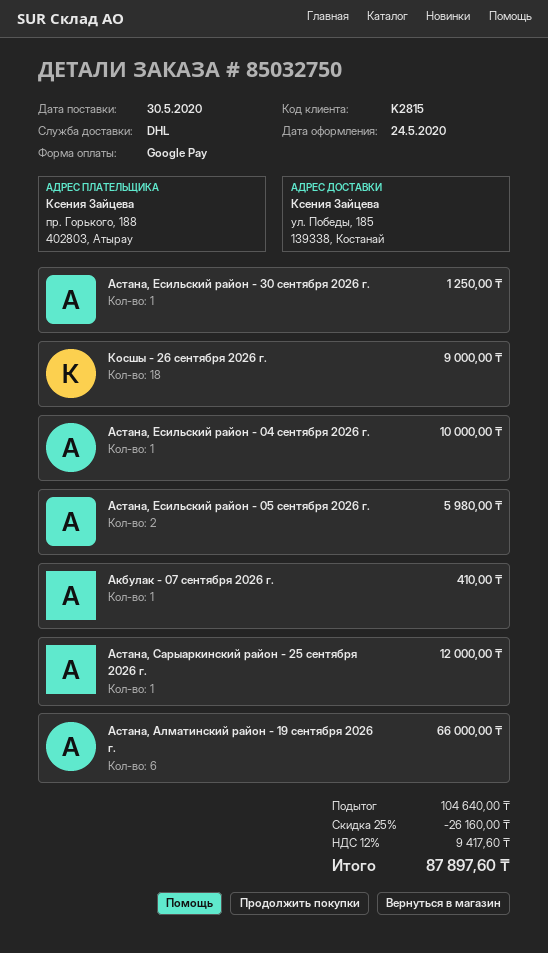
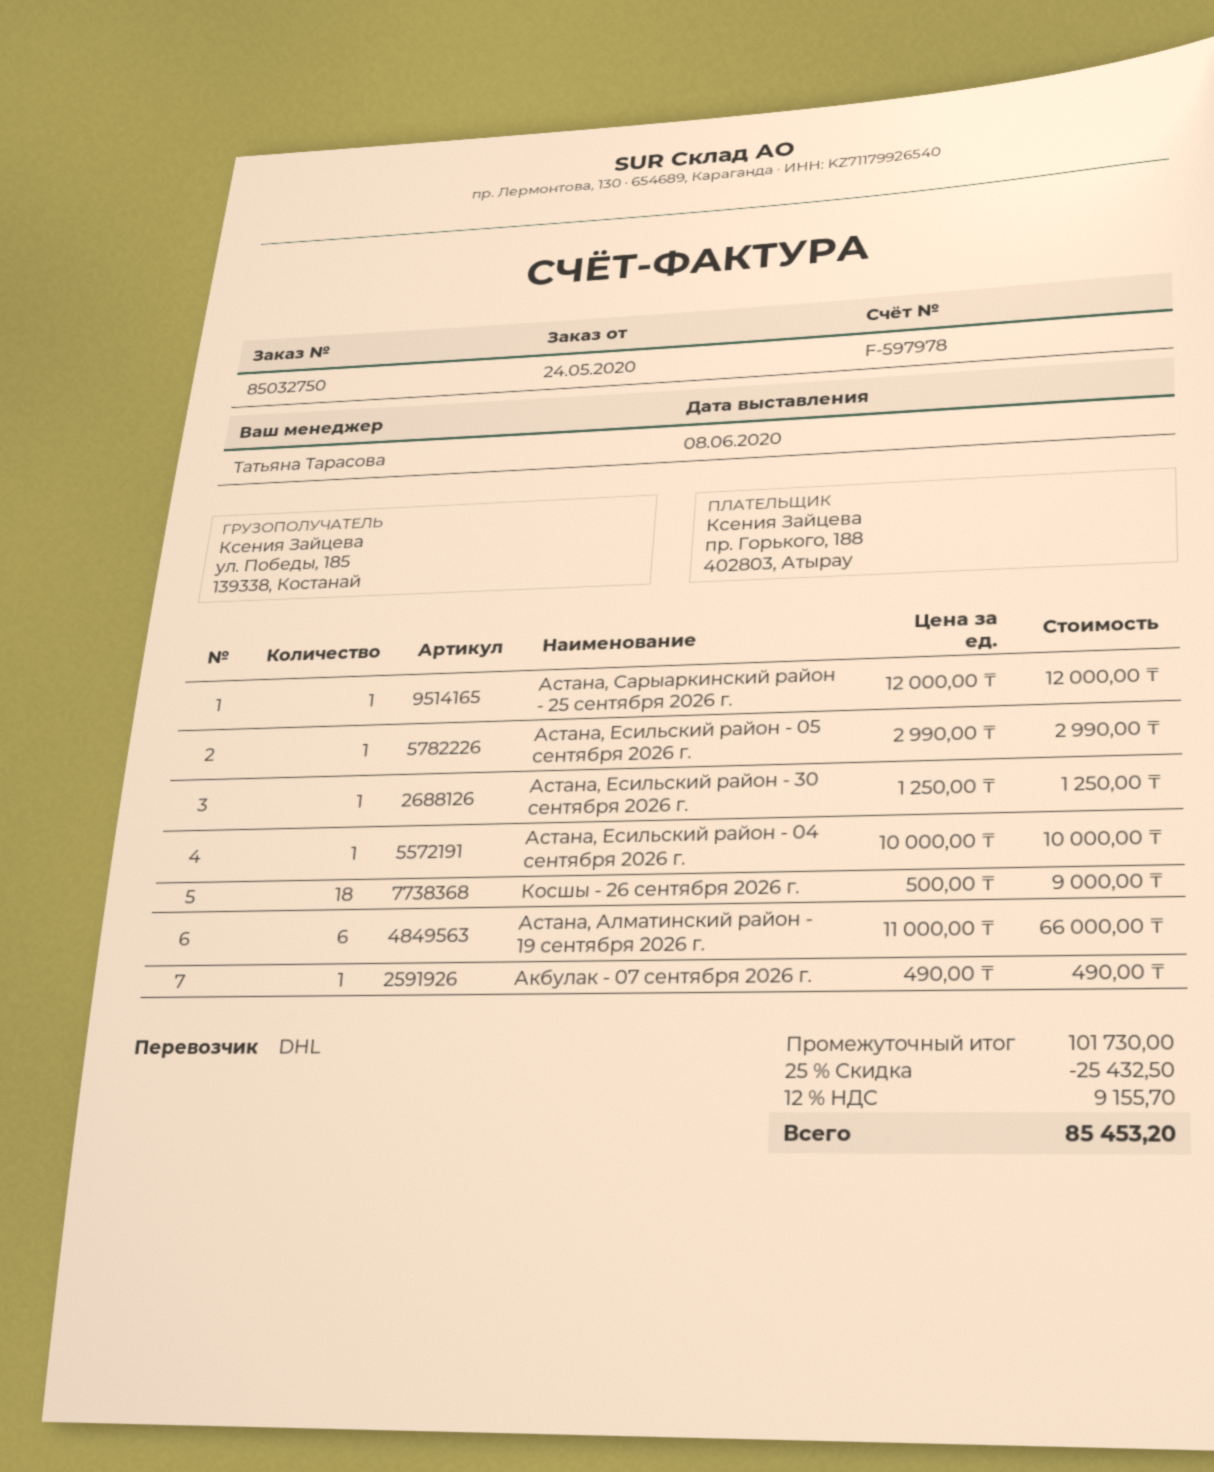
Астана, Есильский район - 05 сентября 2026 г.: 2 for 5980.00 -> 1 for 2990.00
Акбулак - 07 сентября 2026 г.: 1 for 410.00 -> 1 for 490.00
subtotal: 104640.00 -> 101730.00
discount: 25% = 26160.00 -> 25% = 25432.50
tax: 12% = 9417.60 -> 12% = 9155.70
total: 87897.60 -> 85453.20

